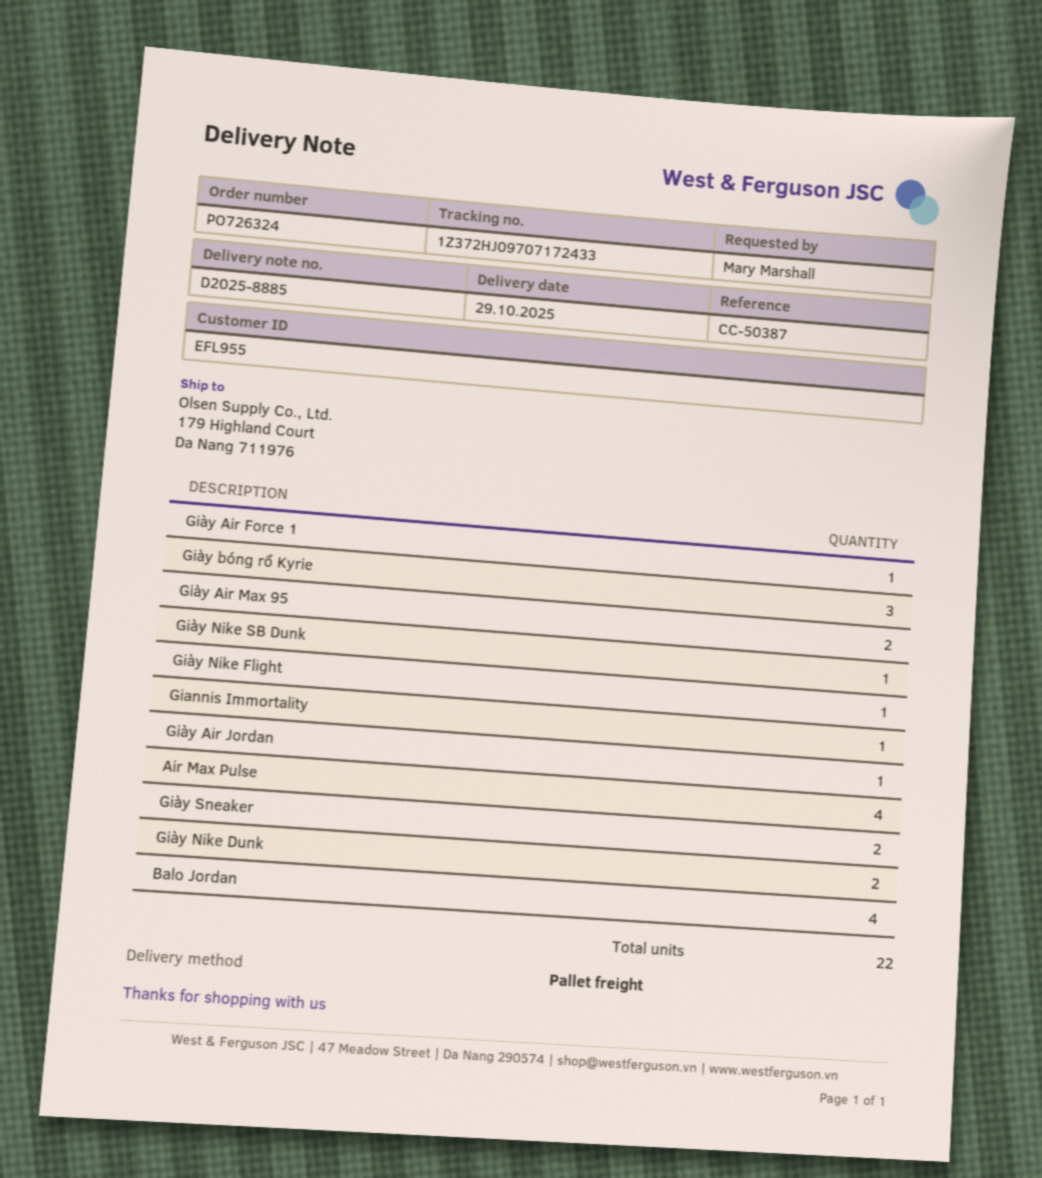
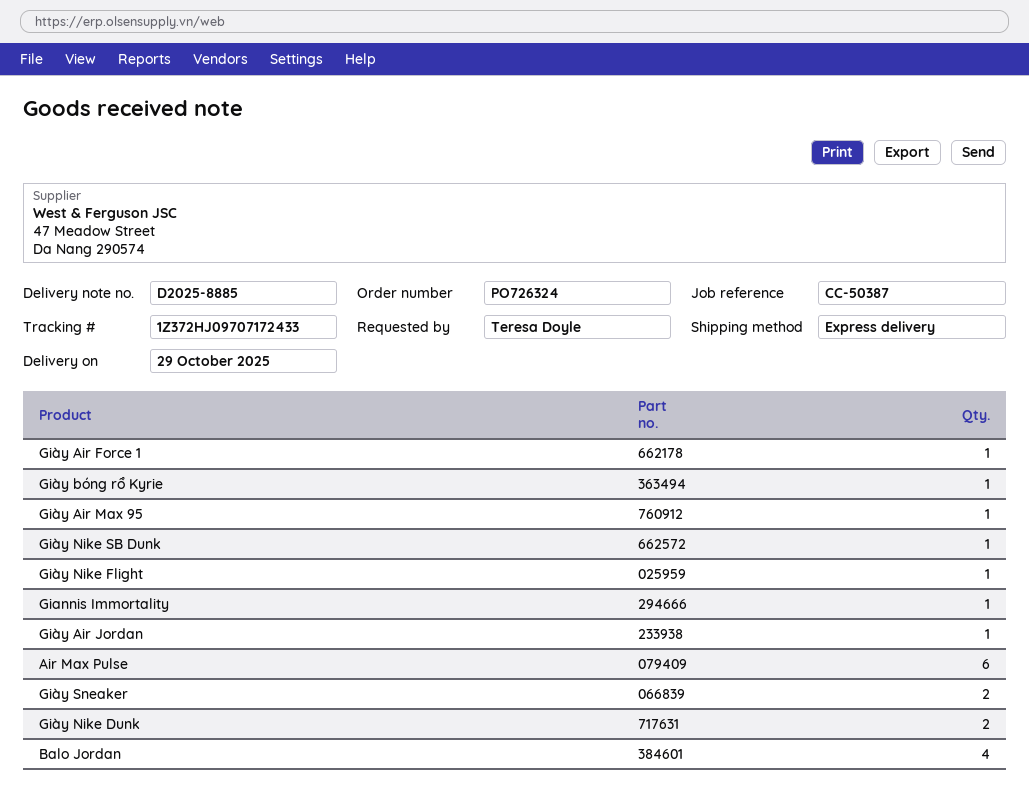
ordered by: Mary Marshall -> Teresa Doyle
shipping method: pallet freight -> express
Giày bóng rổ Kyrie: 3 -> 1
Giày Air Max 95: 2 -> 1
Air Max Pulse: 4 -> 6

